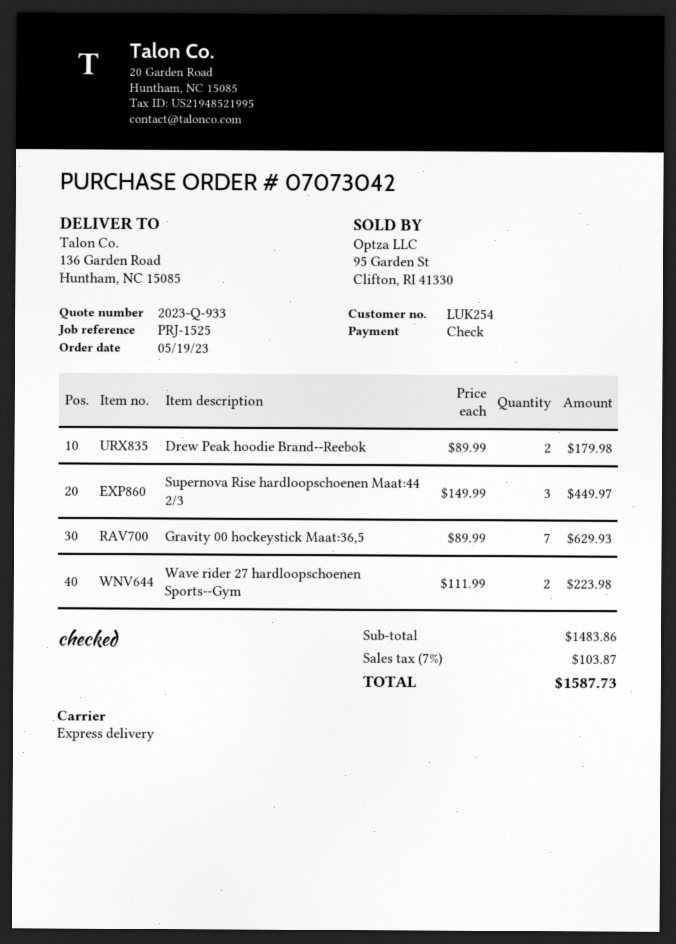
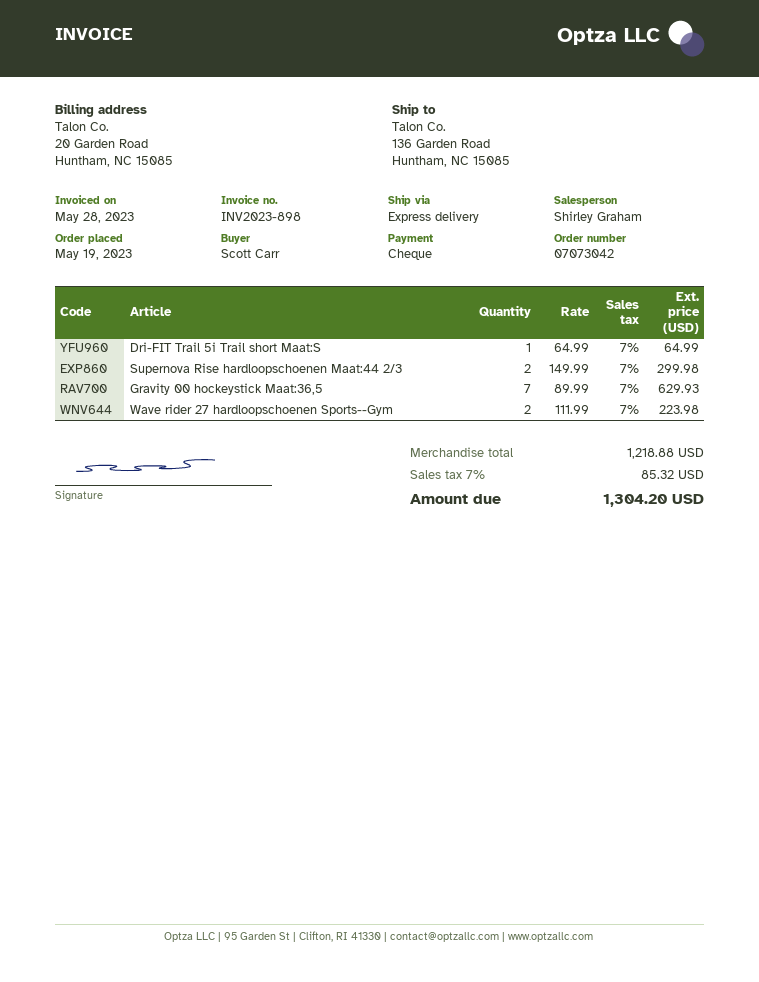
Drew Peak hoodie Brand--Reebok: 2 x 89.99 = 179.98 -> none
Supernova Rise hardloopschoenen Maat:44 2/3: 3 x 149.99 = 449.97 -> 2 x 149.99 = 299.98
Dri-FIT Trail 5i Trail short Maat:S: none -> 1 x 64.99 = 64.99
subtotal: 1483.86 -> 1218.88
tax: 7% = 103.87 -> 7% = 85.32
total: 1587.73 -> 1304.20

